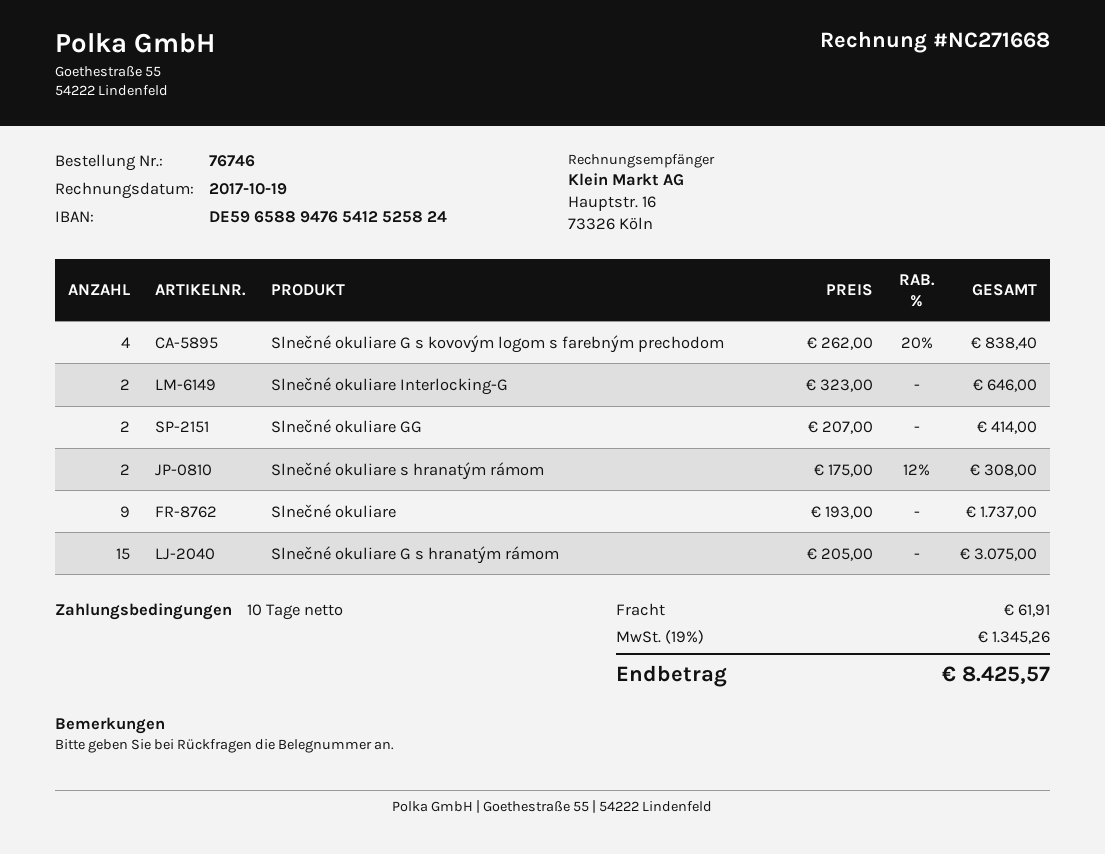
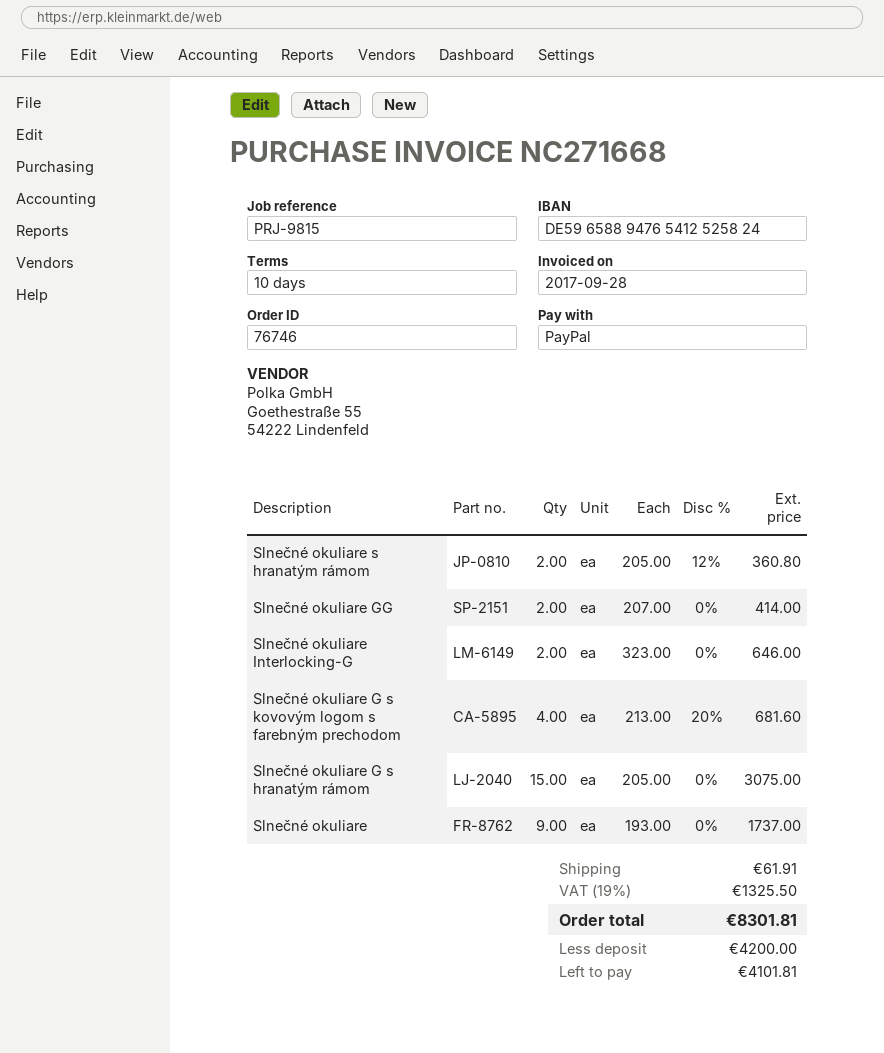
invoice date: 2017-10-19 -> 2017-09-28
Slnečné okuliare G s kovovým logom s farebným prechodom: 4 x 262.00 - 20% = 838.40 -> 4 x 213.00 - 20% = 681.60
Slnečné okuliare s hranatým rámom: 2 x 175.00 - 12% = 308.00 -> 2 x 205.00 - 12% = 360.80
tax: 19% = 1345.26 -> 19% = 1325.50
total: 8425.57 -> 8301.81

